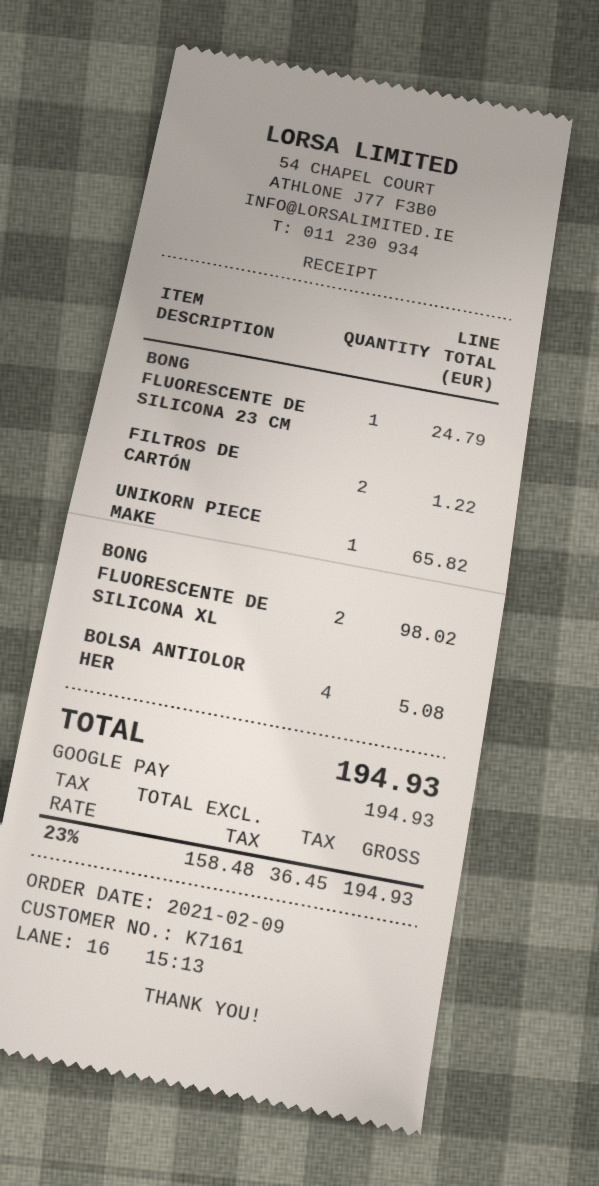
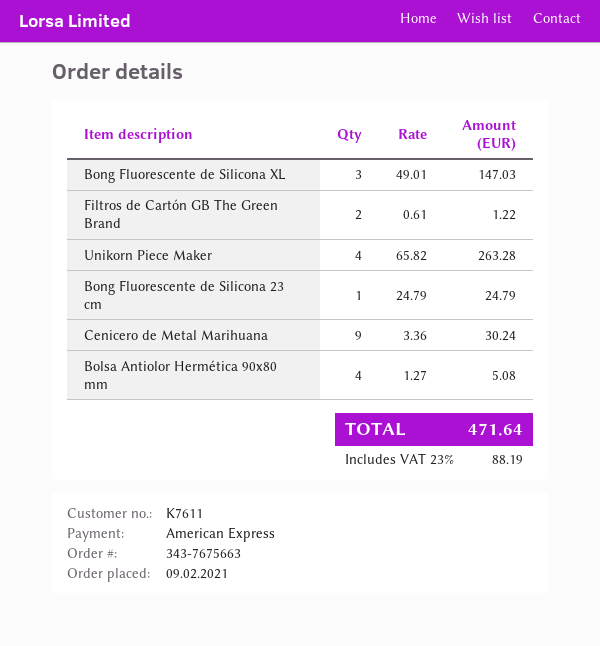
customer number: K7161 -> K7611
payment method: Google Pay -> American Express
UNIKORN PIECE MAKE: 1 for 65.82 -> 4 for 263.28
BONG FLUORESCENTE DE SILICONA XL: 2 for 98.02 -> 3 for 147.03
Cenicero de Metal Marihuana: none -> 9 for 30.24
tax: 23% = 36.45 -> 23% = 88.19
total: 194.93 -> 471.64

